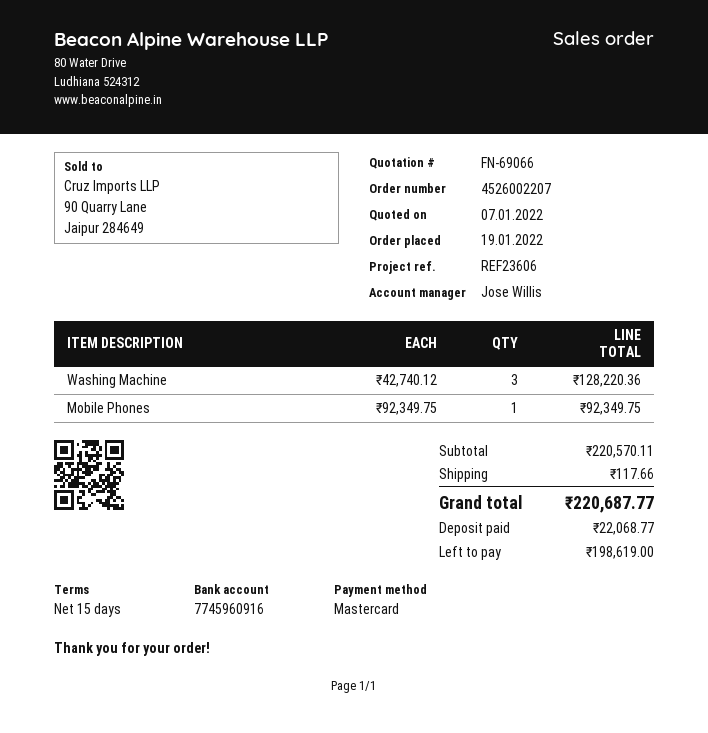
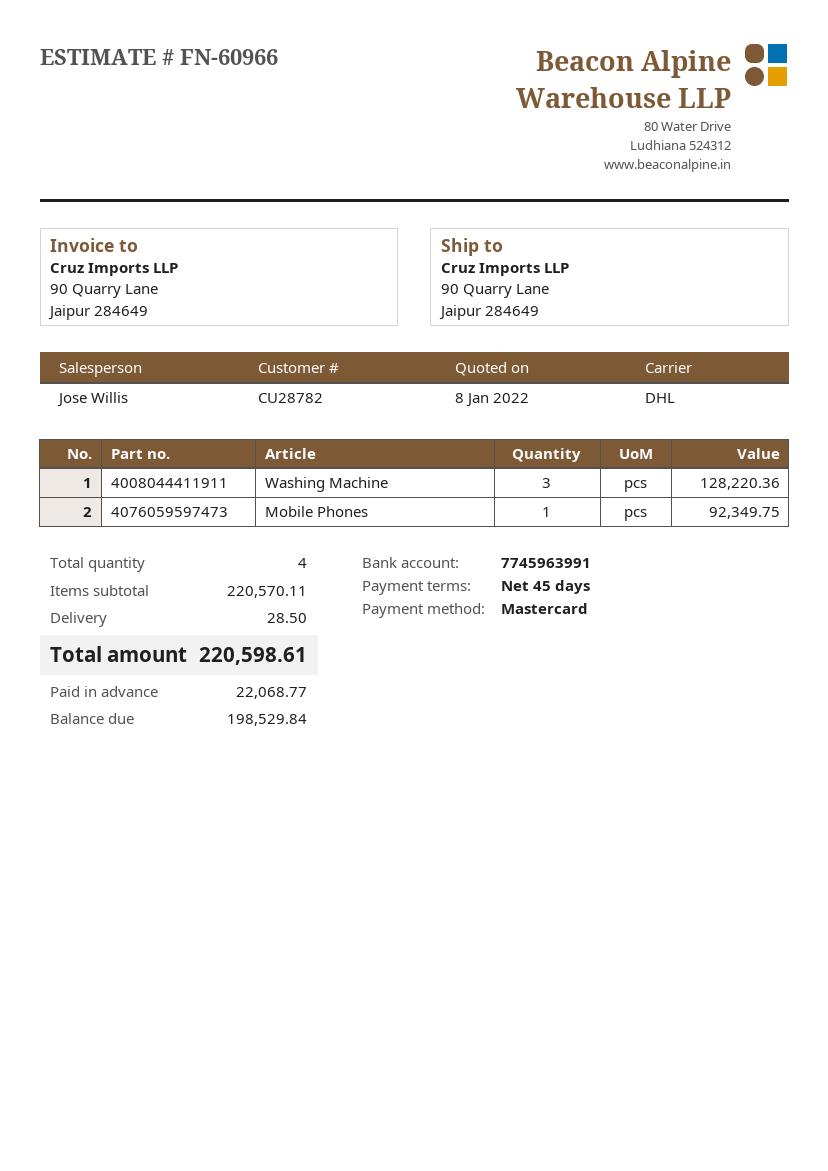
quote number: FN-69066 -> FN-60966
quote date: 2022-01-07 -> 2022-01-08
payment terms: 15 days -> 45 days
bank account: 7745960916 -> 7745963991
shipping: 117.66 -> 28.50
total: 220687.77 -> 220598.61
balance: 198619.00 -> 198529.84

